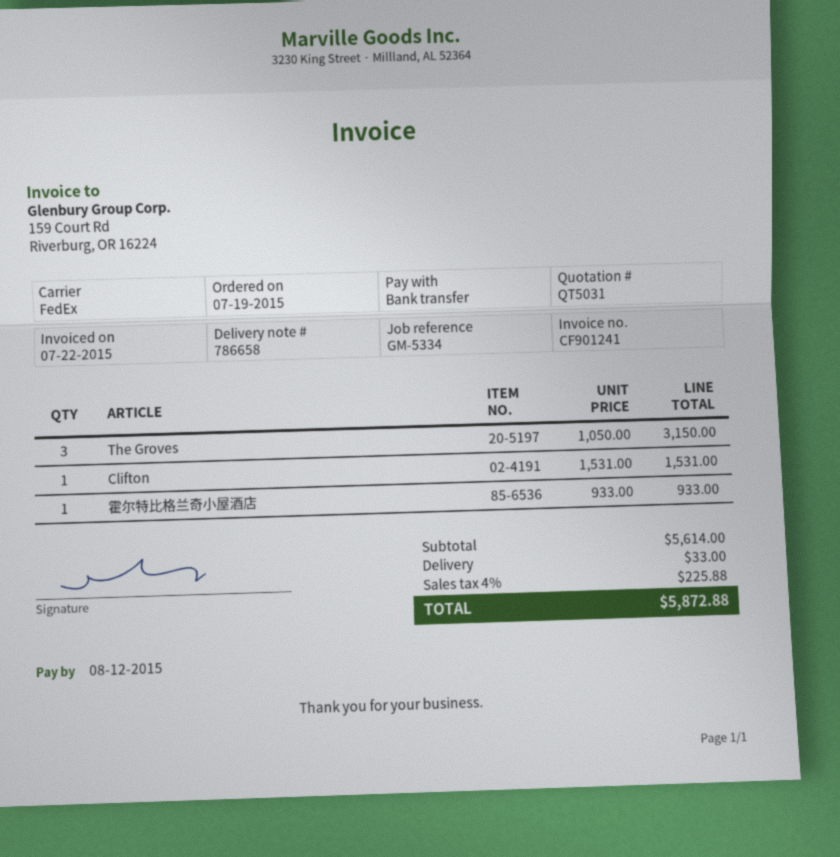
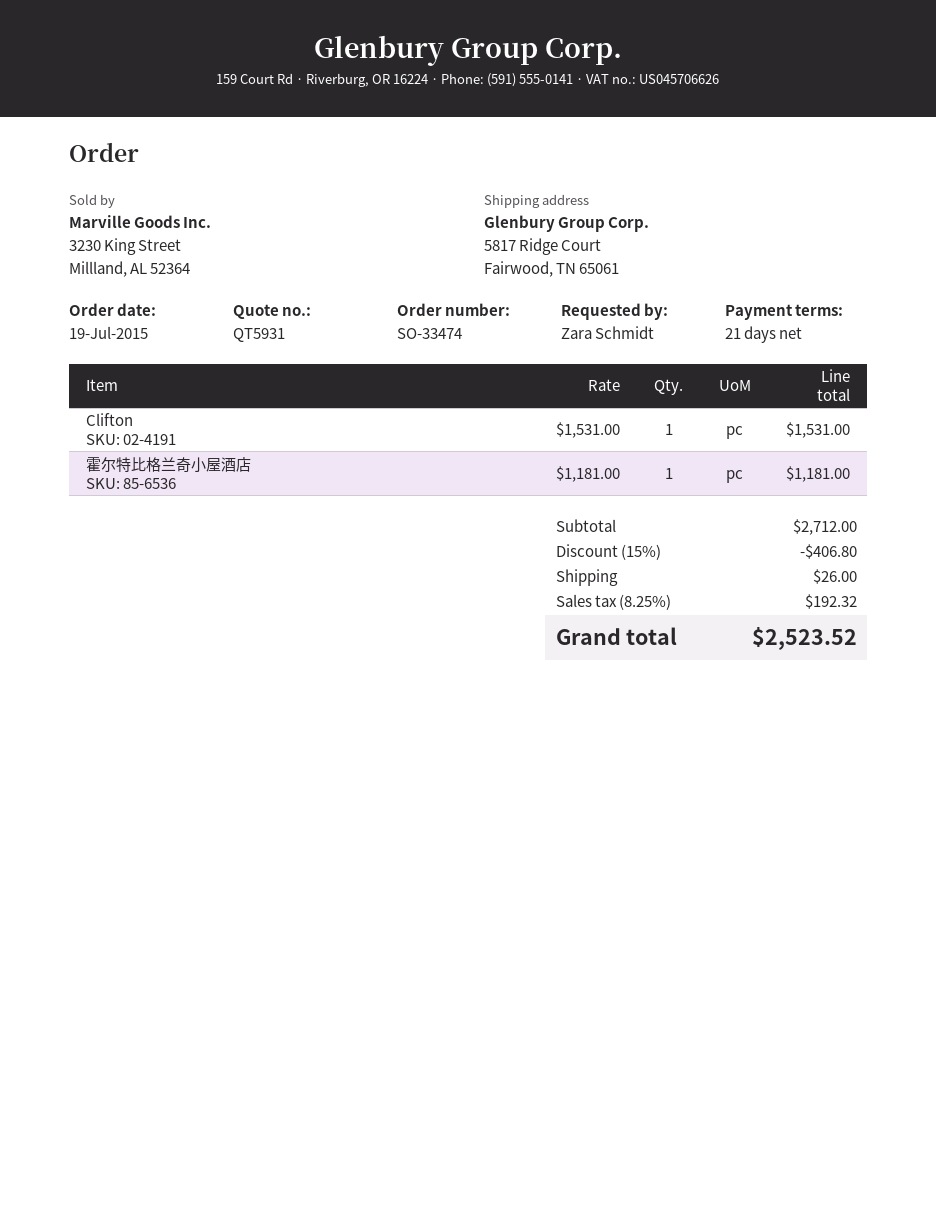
quote number: QT5031 -> QT5931
The Groves: 3 x 1050.00 = 3150.00 -> none
霍尔特比格兰奇小屋酒店: 1 x 933.00 = 933.00 -> 1 x 1181.00 = 1181.00
subtotal: 5614.00 -> 2712.00
discount: none -> 15% = 406.80
shipping: 33.00 -> 26.00
tax: 4% = 225.88 -> 8.25% = 192.32
total: 5872.88 -> 2523.52

